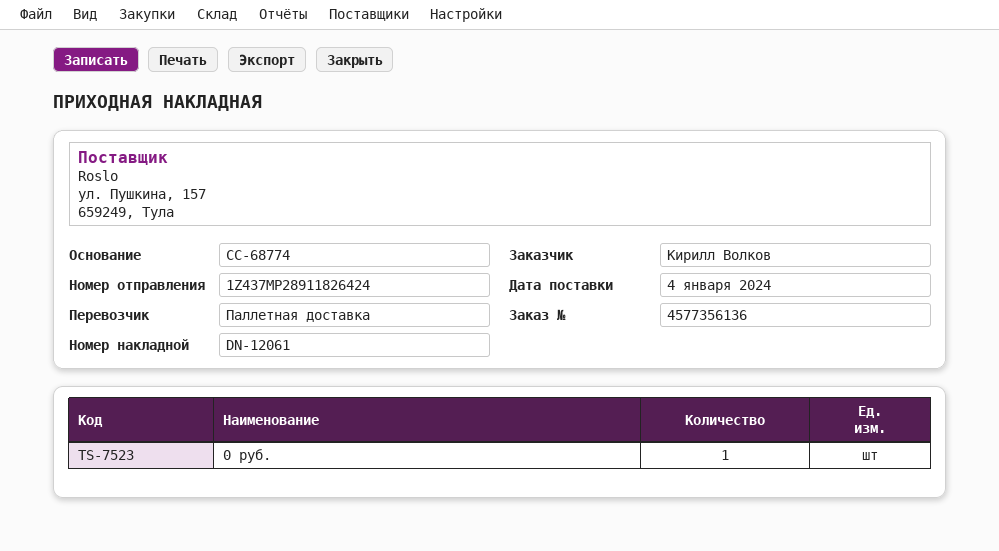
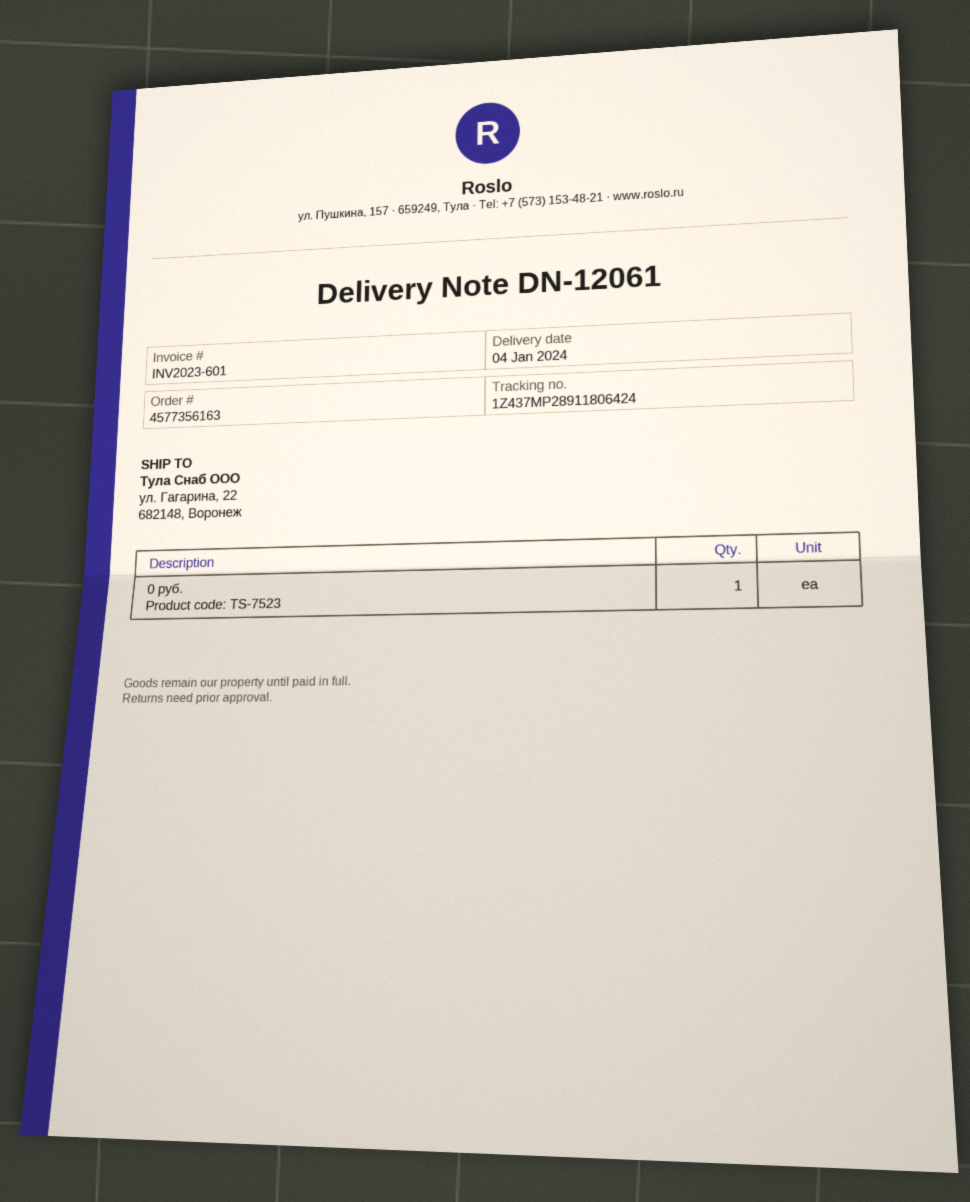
order number: 4577356136 -> 4577356163
tracking number: 1Z437MP28911826424 -> 1Z437MP28911806424

